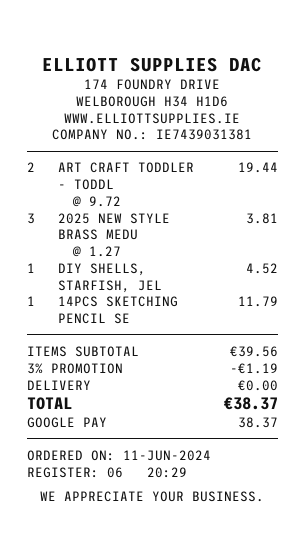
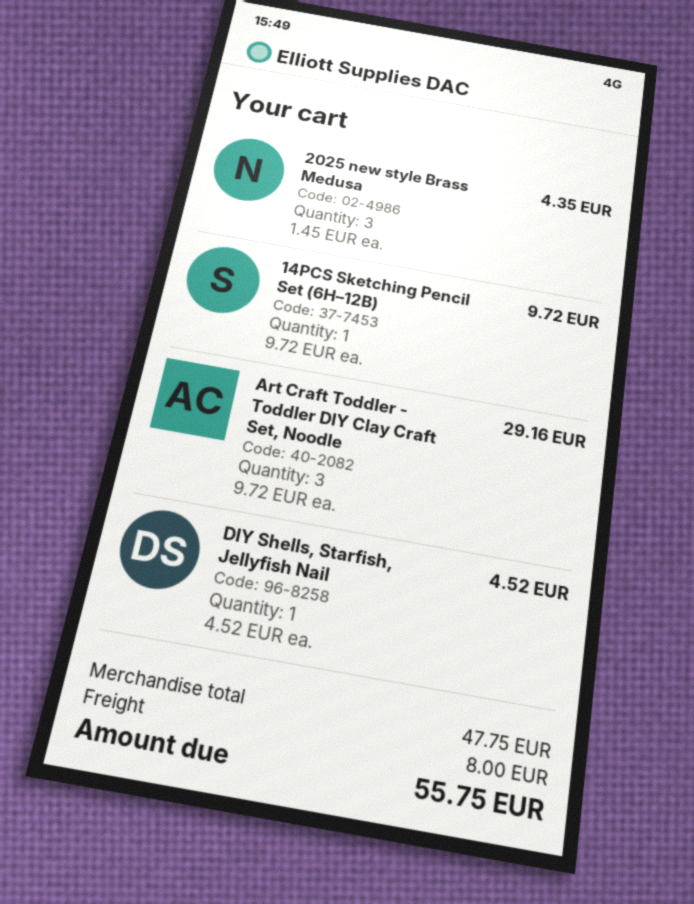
ART CRAFT TODDLER - TODDL: 2 x 9.72 = 19.44 -> 3 x 9.72 = 29.16
2025 NEW STYLE BRASS MEDU: 3 x 1.27 = 3.81 -> 3 x 1.45 = 4.35
14PCS SKETCHING PENCIL SE: 1 x 11.79 = 11.79 -> 1 x 9.72 = 9.72
subtotal: 39.56 -> 47.75
discount: 3% = 1.19 -> none
shipping: 0.00 -> 8.00
total: 38.37 -> 55.75

